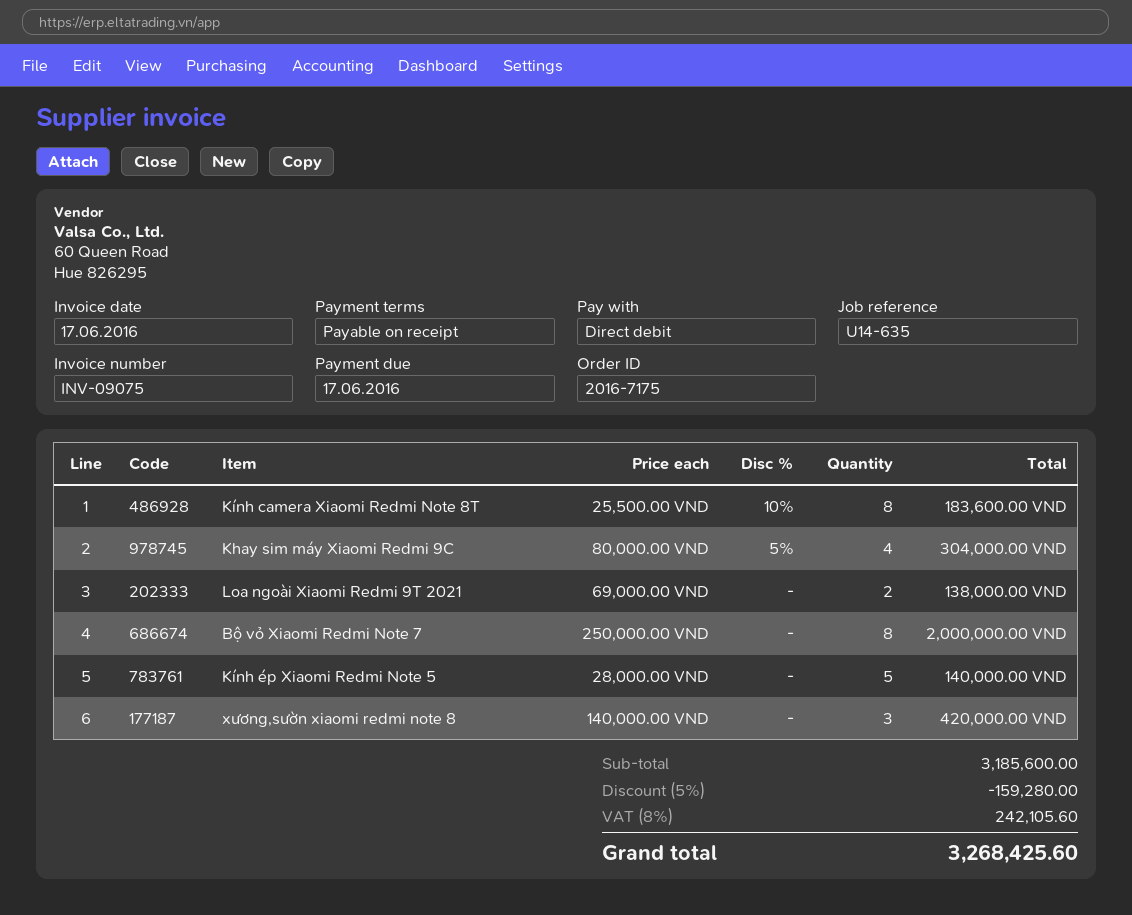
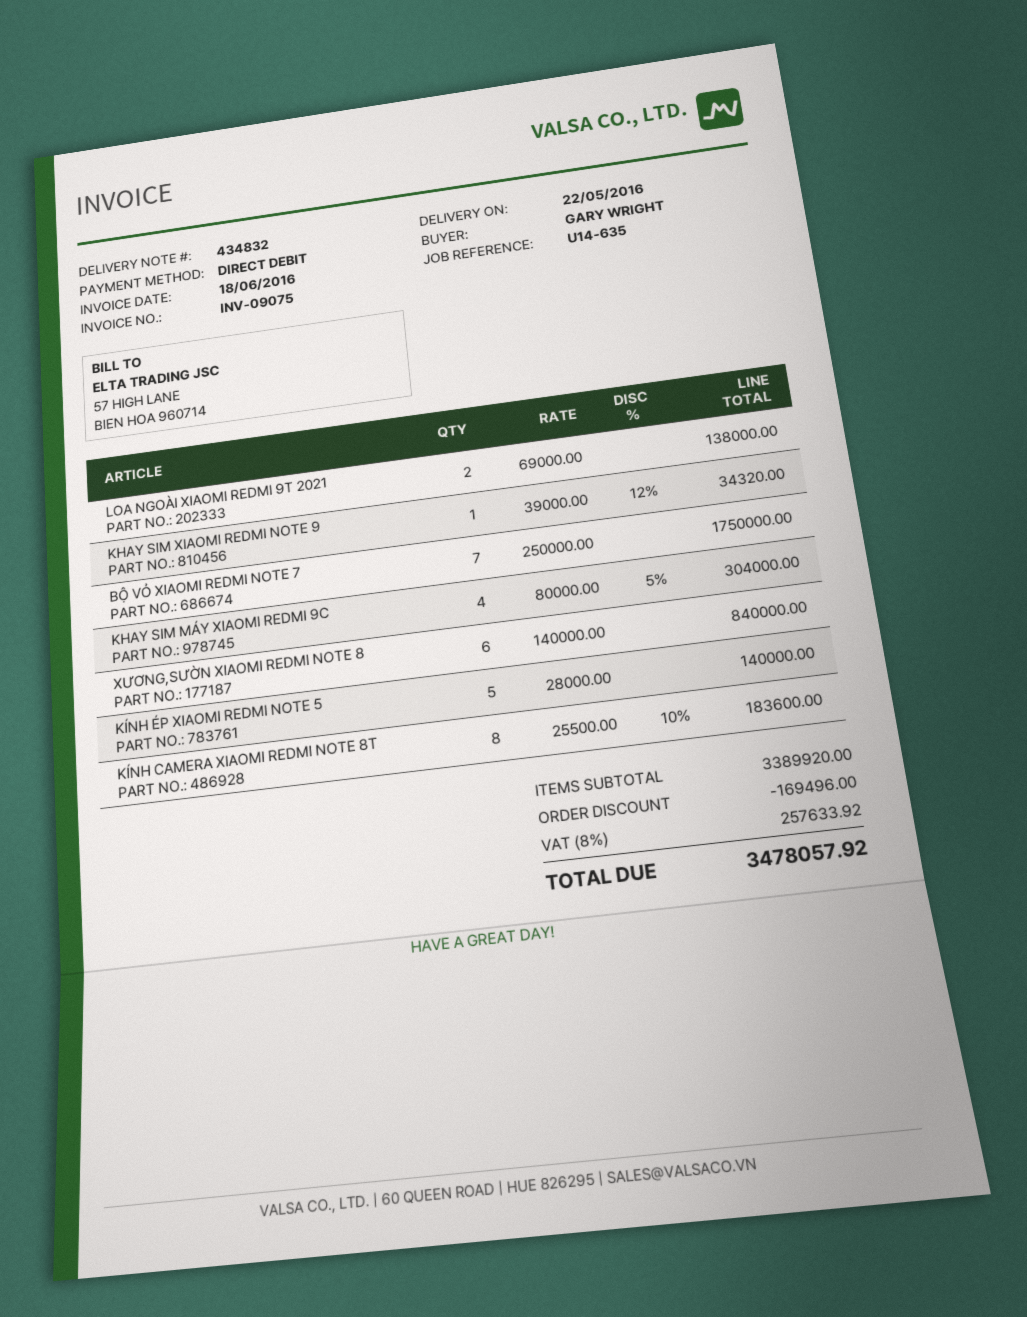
invoice date: 2016-06-17 -> 2016-06-18
Bộ vỏ Xiaomi Redmi Note 7: 8 x 250000.00 = 2000000.00 -> 7 x 250000.00 = 1750000.00
xương,sườn xiaomi redmi note 8: 3 x 140000.00 = 420000.00 -> 6 x 140000.00 = 840000.00
KHAY SIM XIAOMI REDMI NOTE 9: none -> 1 x 39000.00 - 12% = 34320.00
subtotal: 3185600.00 -> 3389920.00
discount: 159280.00 -> 169496.00
tax: 8% = 242105.60 -> 8% = 257633.92
total: 3268425.60 -> 3478057.92

